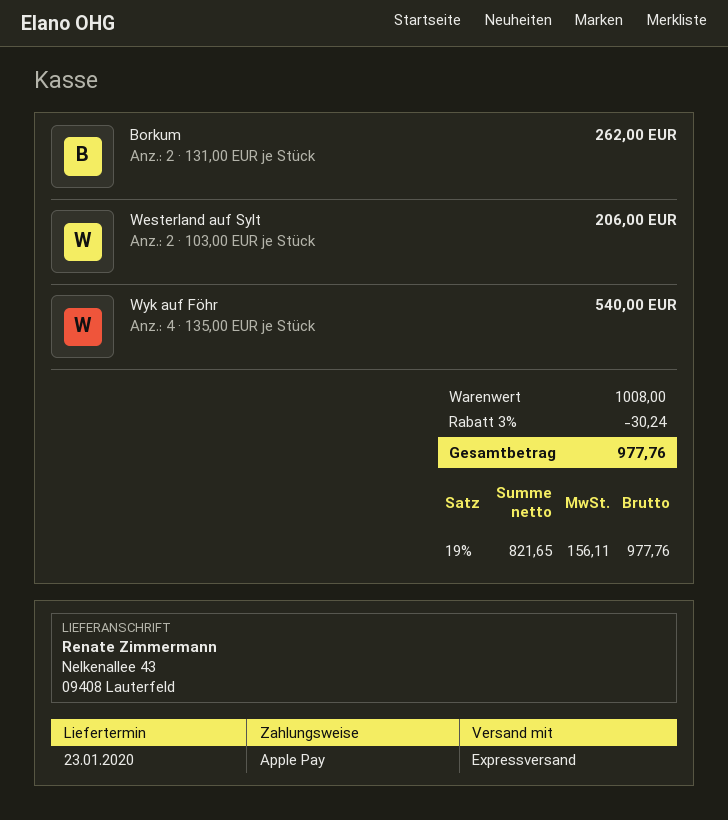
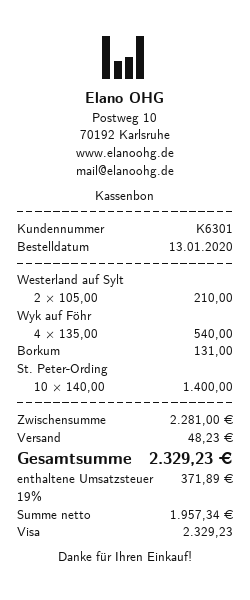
payment method: Apple Pay -> Visa
Borkum: 2 x 131.00 = 262.00 -> 1 x 131.00 = 131.00
Westerland auf Sylt: 2 x 103.00 = 206.00 -> 2 x 105.00 = 210.00
St. Peter-Ording: none -> 10 x 140.00 = 1400.00
subtotal: 1008.00 -> 2281.00
discount: 3% = 30.24 -> none
shipping: none -> 48.23
net: 821.65 -> 1957.34
tax: 19% = 156.11 -> 19% = 371.89
total: 977.76 -> 2329.23

